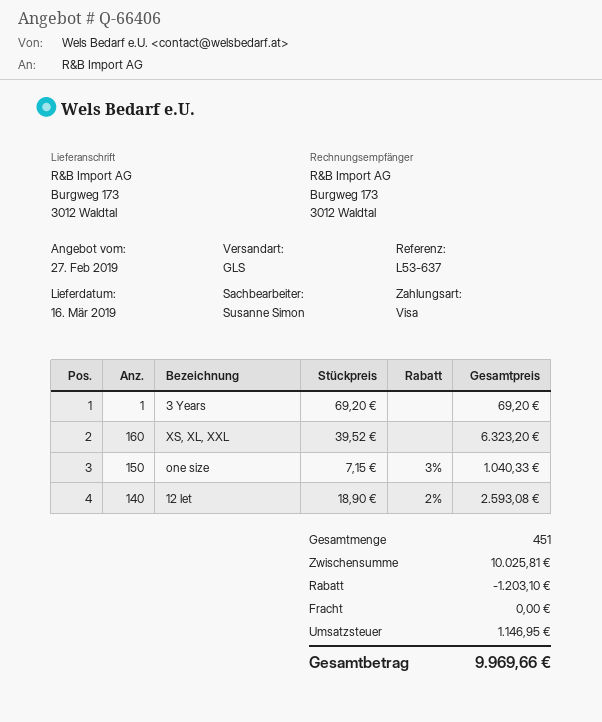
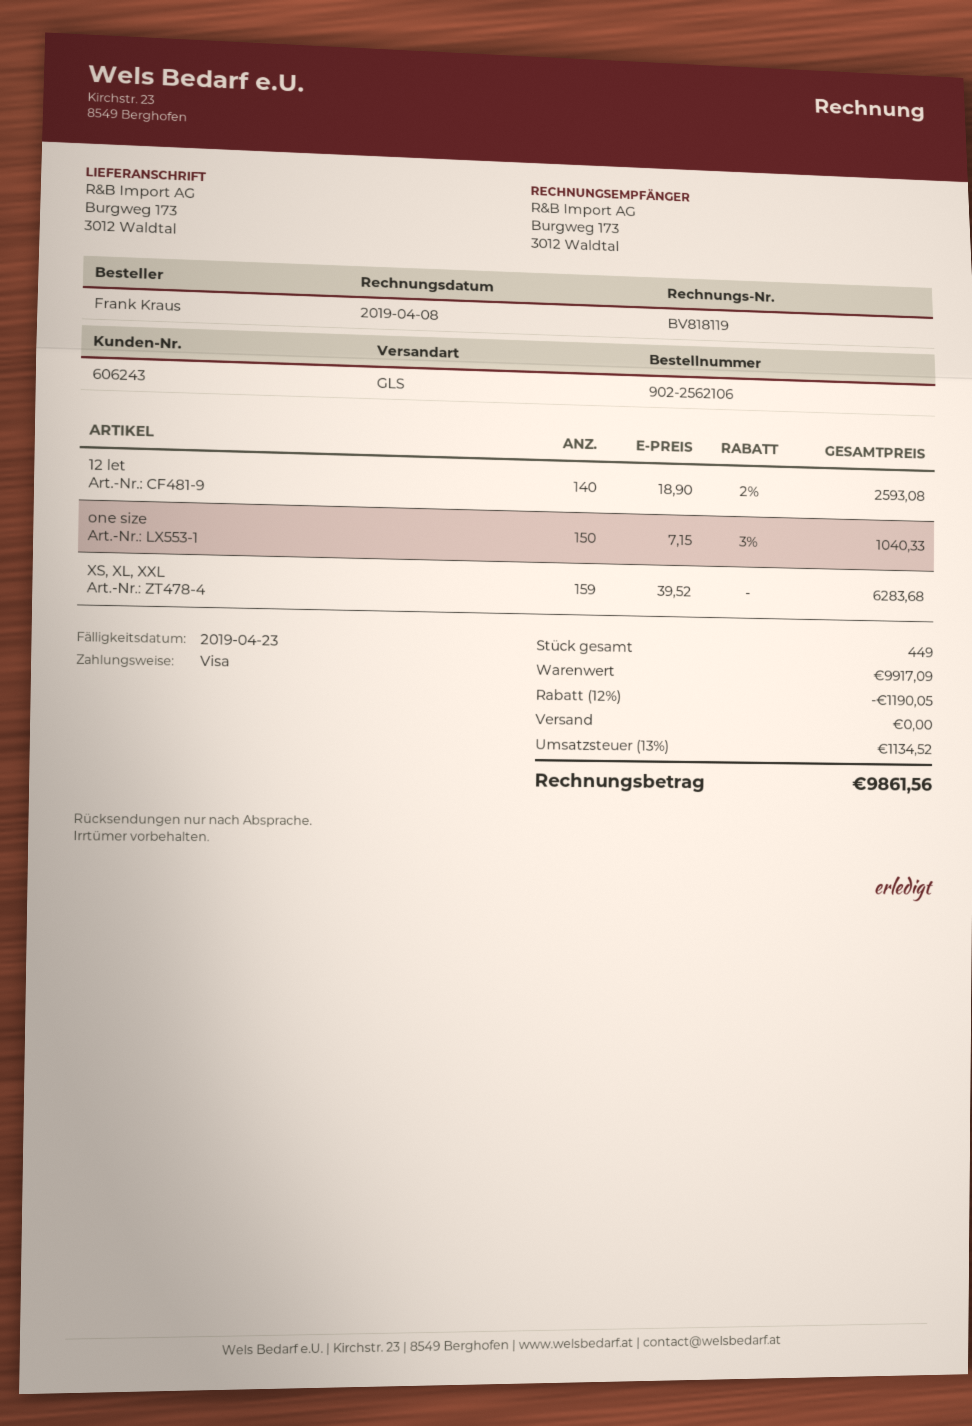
3 Years: 1 x 69.20 = 69.20 -> none
XS, XL, XXL: 160 x 39.52 = 6323.20 -> 159 x 39.52 = 6283.68
total quantity: 451 -> 449
subtotal: 10025.81 -> 9917.09
discount: 1203.10 -> 1190.05
tax: 1146.95 -> 1134.52
total: 9969.66 -> 9861.56

